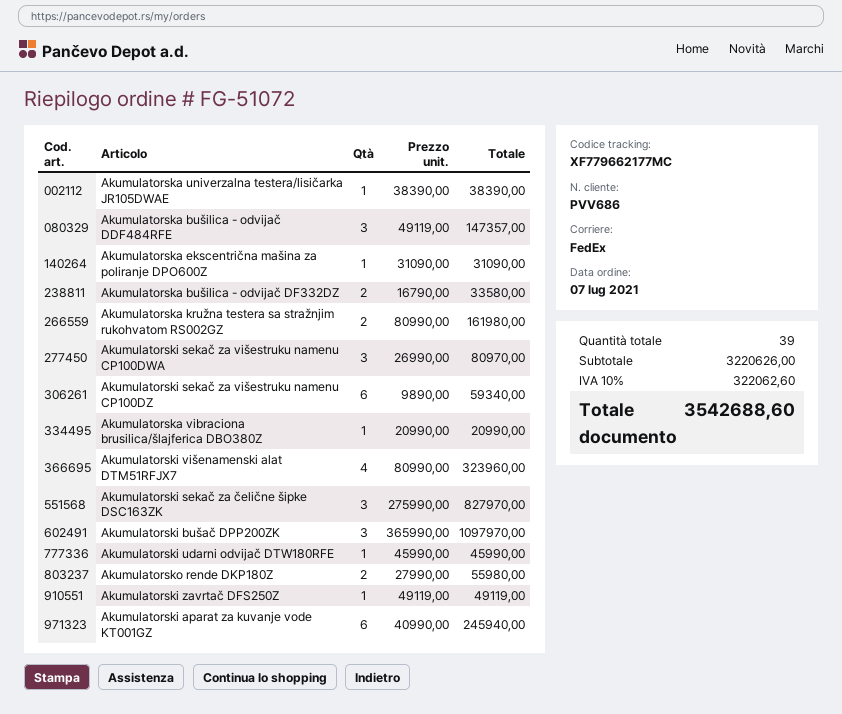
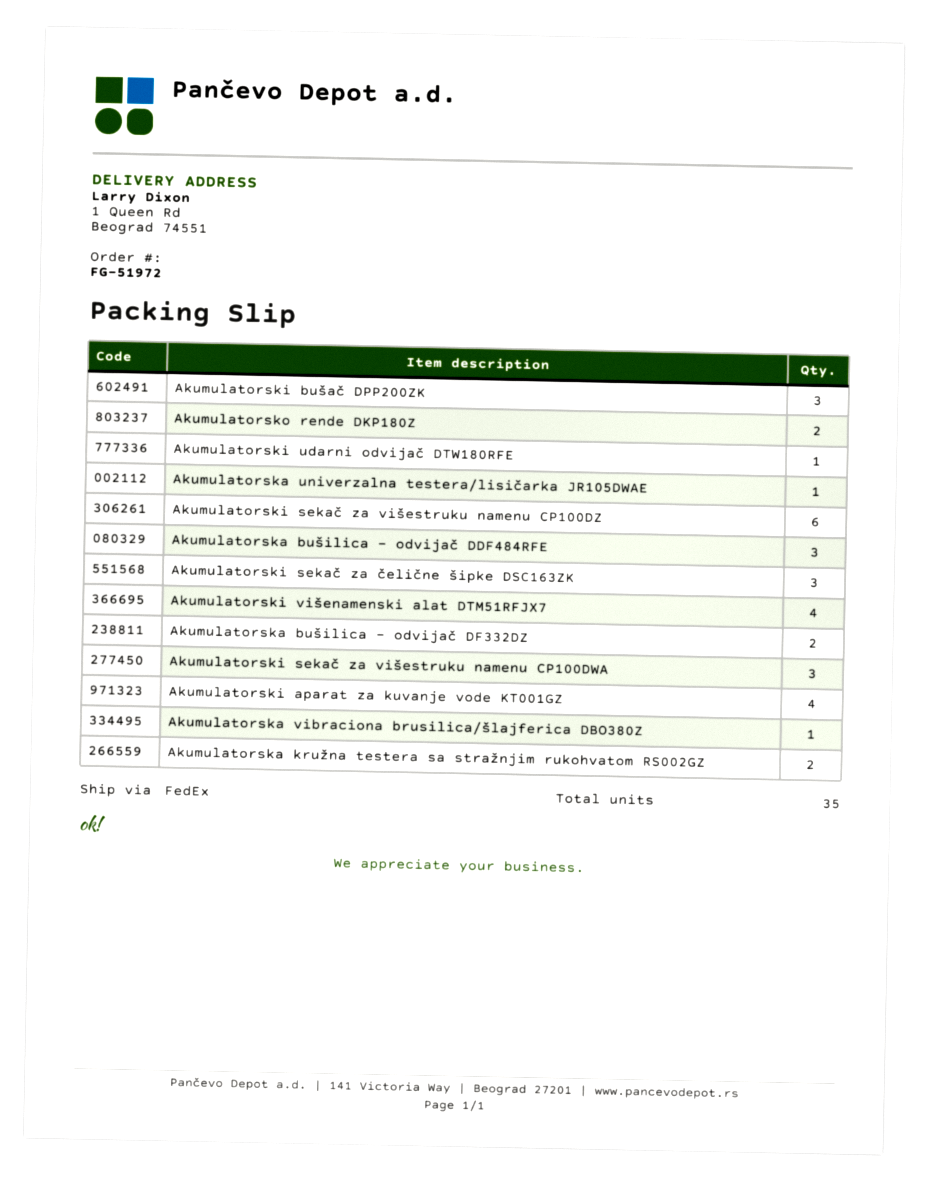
order number: FG-51072 -> FG-51972
Akumulatorska ekscentrična mašina za poliranje DPO600Z: 1 -> none
Akumulatorski zavrtač DFS250Z: 1 -> none
Akumulatorski aparat za kuvanje vode KT001GZ: 6 -> 4
total quantity: 39 -> 35

